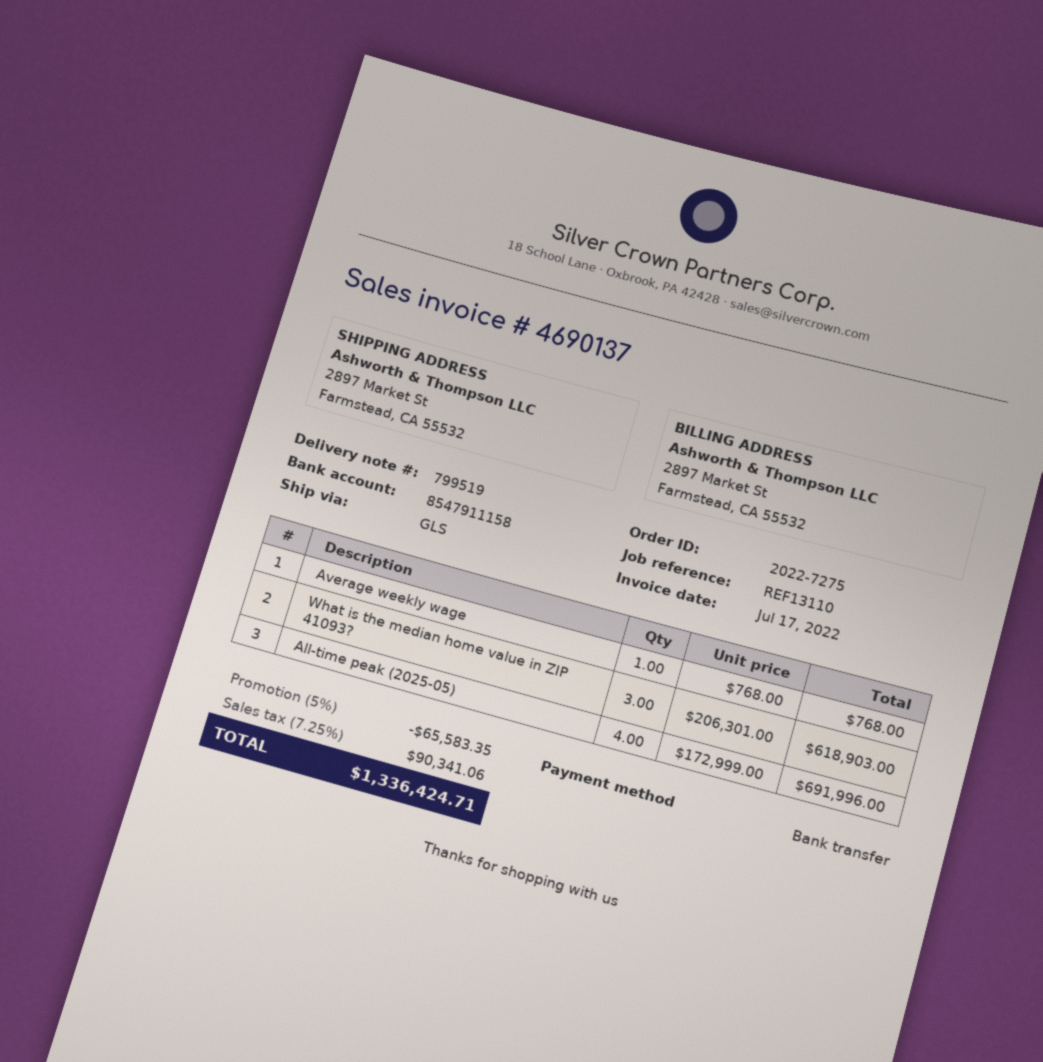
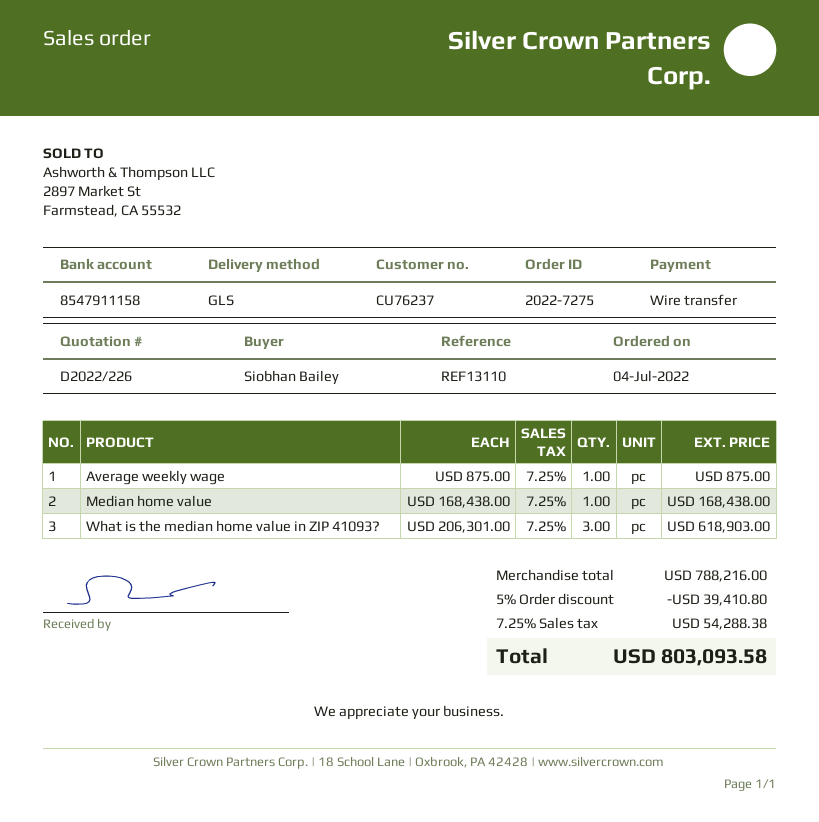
Average weekly wage: 1 x 768.00 = 768.00 -> 1 x 875.00 = 875.00
All-time peak (2025-05): 4 x 172999.00 = 691996.00 -> none
Median home value: none -> 1 x 168438.00 = 168438.00
discount: 5% = 65583.35 -> 5% = 39410.80
tax: 7.25% = 90341.06 -> 7.25% = 54288.38
total: 1336424.71 -> 803093.58

